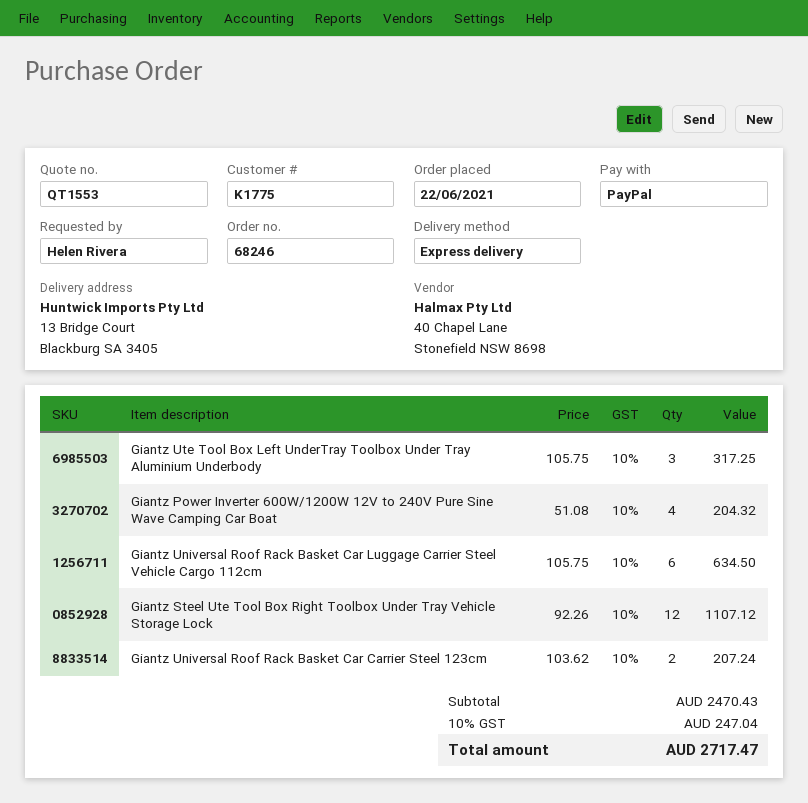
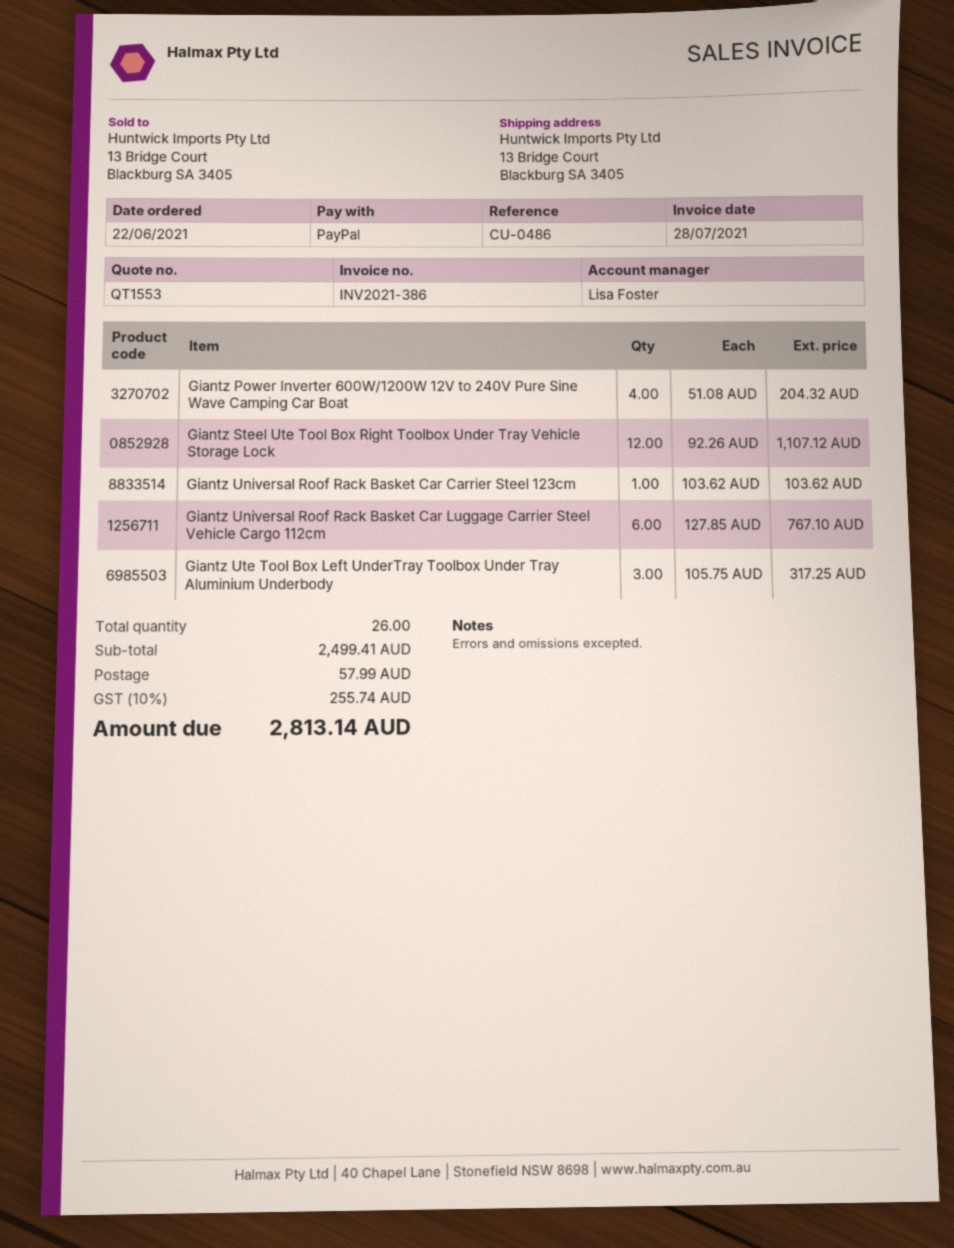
Giantz Universal Roof Rack Basket Car Luggage Carrier Steel Vehicle Cargo 112cm: 6 x 105.75 = 634.50 -> 6 x 127.85 = 767.10
Giantz Universal Roof Rack Basket Car Carrier Steel 123cm: 2 x 103.62 = 207.24 -> 1 x 103.62 = 103.62
subtotal: 2470.43 -> 2499.41
shipping: none -> 57.99
tax: 10% = 247.04 -> 10% = 255.74
total: 2717.47 -> 2813.14

